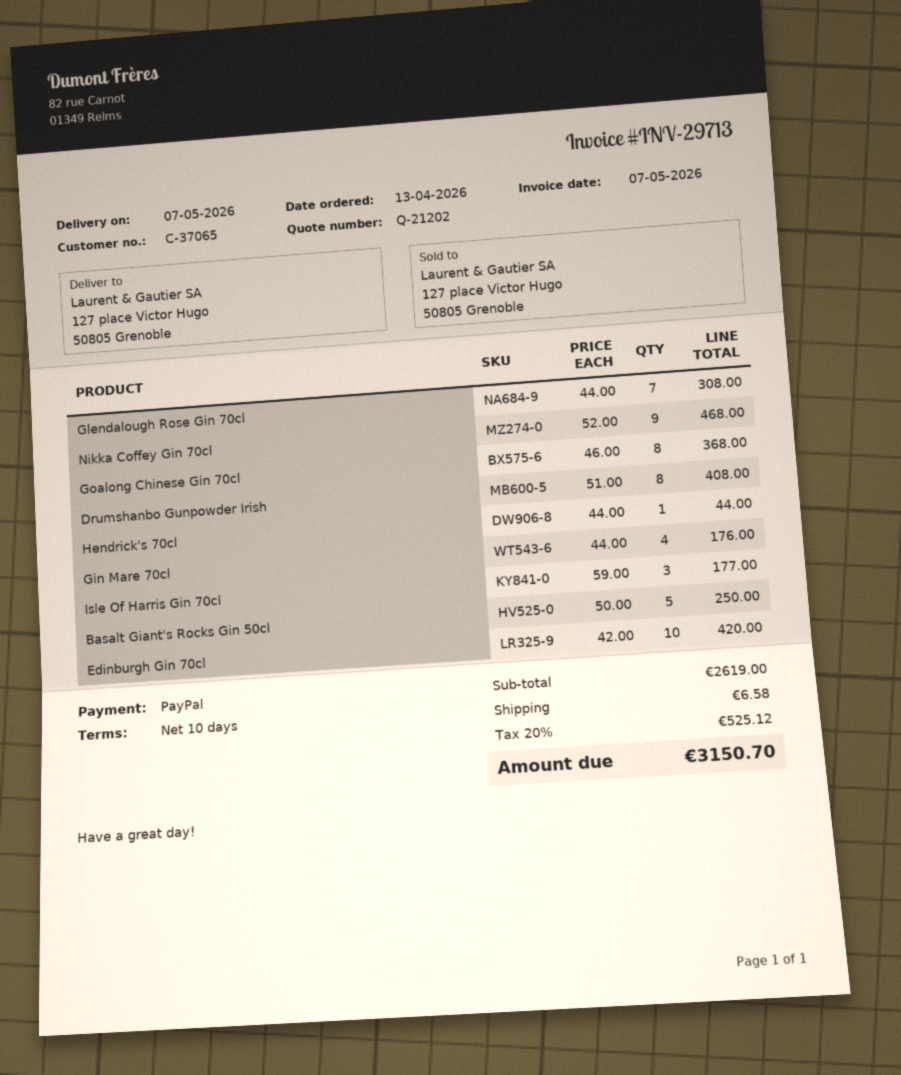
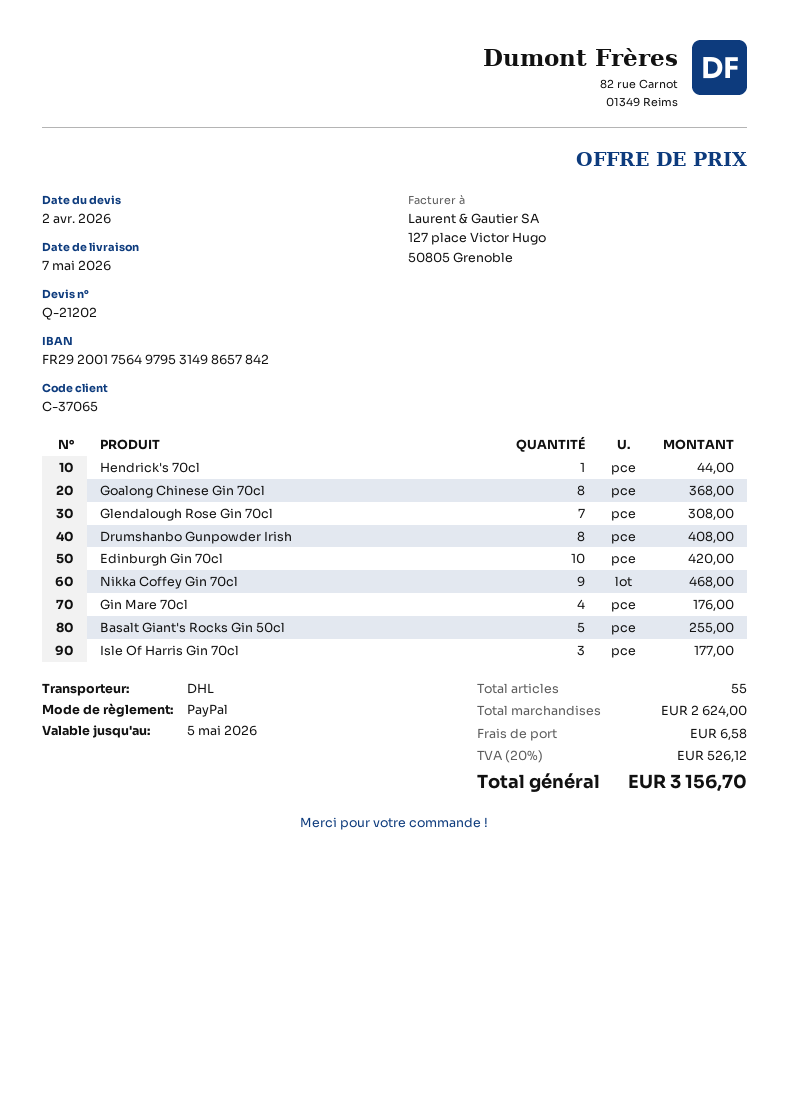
Basalt Giant's Rocks Gin 50cl: 5 for 250.00 -> 5 for 255.00
subtotal: 2619.00 -> 2624.00
tax: 20% = 525.12 -> 20% = 526.12
total: 3150.70 -> 3156.70

